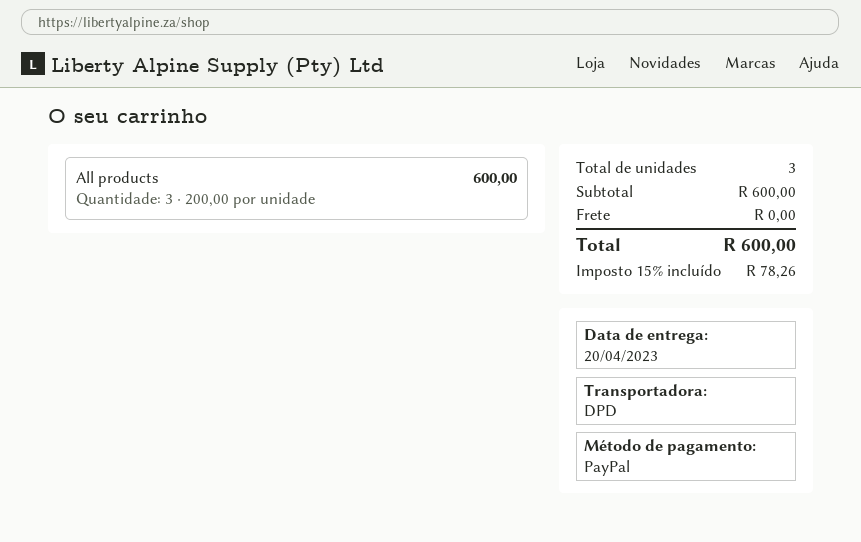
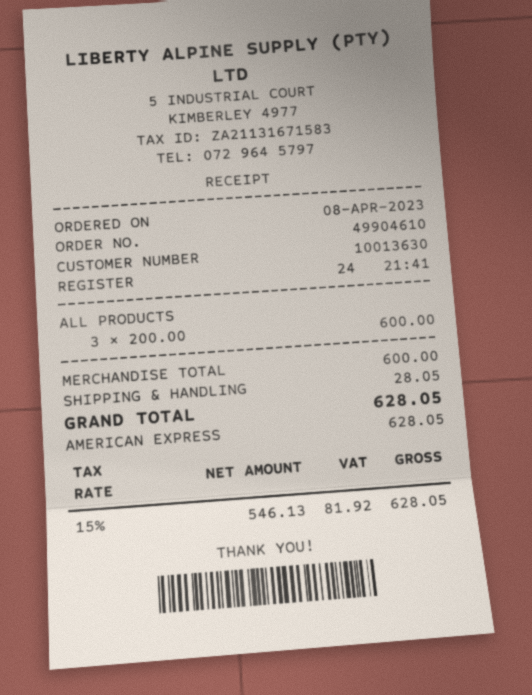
payment method: PayPal -> American Express
shipping: 0.00 -> 28.05
tax: 15% = 78.26 -> 15% = 81.92
total: 600.00 -> 628.05

